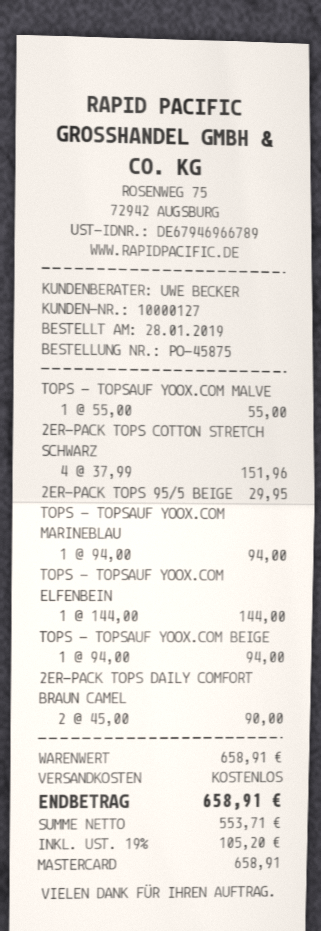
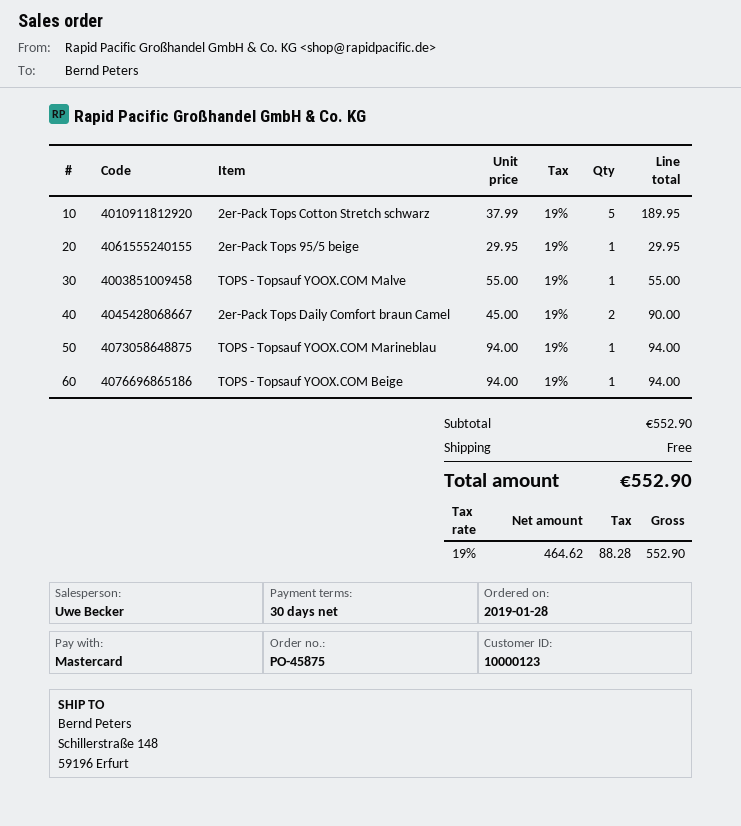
customer number: 10000127 -> 10000123
2ER-PACK TOPS COTTON STRETCH SCHWARZ: 4 x 37.99 = 151.96 -> 5 x 37.99 = 189.95
TOPS - TOPSAUF YOOX.COM ELFENBEIN: 1 x 144.00 = 144.00 -> none
subtotal: 658.91 -> 552.90
net: 553.71 -> 464.62
tax: 19% = 105.20 -> 19% = 88.28
total: 658.91 -> 552.90

